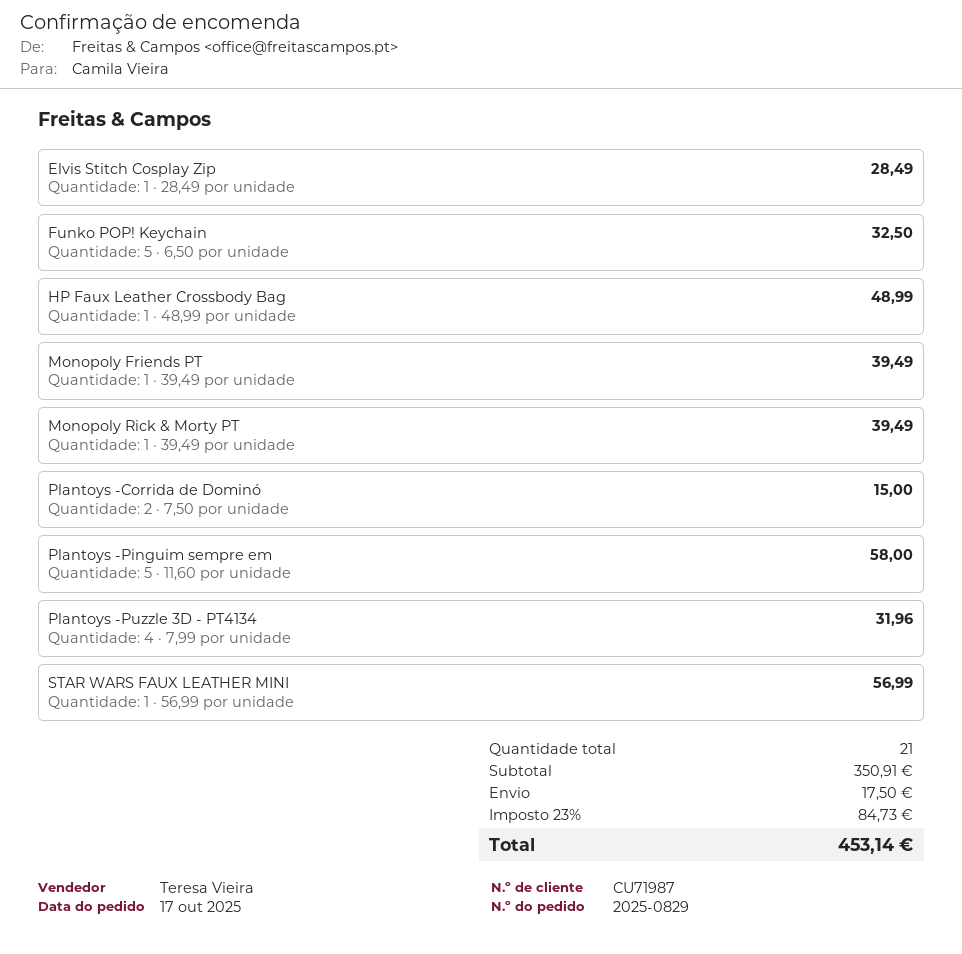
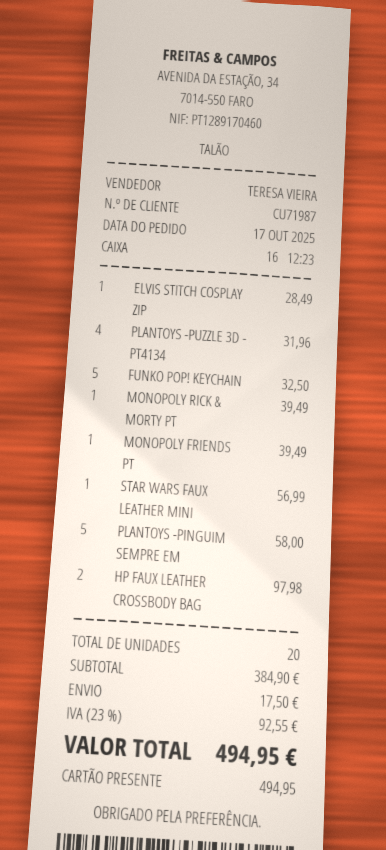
HP Faux Leather Crossbody Bag: 1 for 48.99 -> 2 for 97.98
Plantoys -Corrida de Dominó: 2 for 15.00 -> none
total quantity: 21 -> 20
subtotal: 350.91 -> 384.90
tax: 23% = 84.73 -> 23% = 92.55
total: 453.14 -> 494.95

